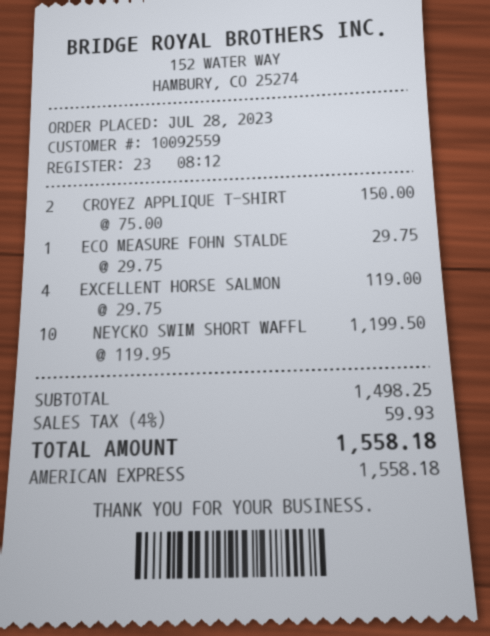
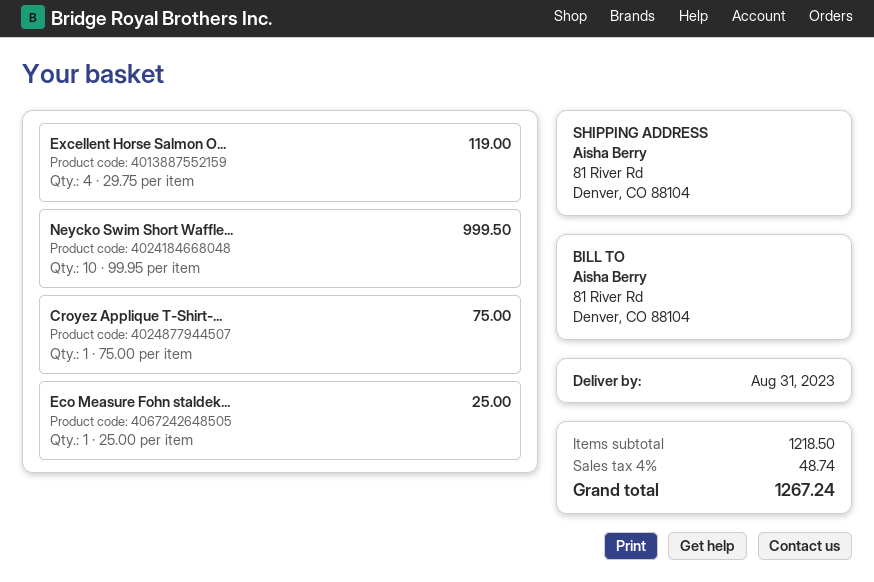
CROYEZ APPLIQUE T-SHIRT: 2 x 75.00 = 150.00 -> 1 x 75.00 = 75.00
ECO MEASURE FOHN STALDE: 1 x 29.75 = 29.75 -> 1 x 25.00 = 25.00
NEYCKO SWIM SHORT WAFFL: 10 x 119.95 = 1199.50 -> 10 x 99.95 = 999.50
subtotal: 1498.25 -> 1218.50
tax: 4% = 59.93 -> 4% = 48.74
total: 1558.18 -> 1267.24

